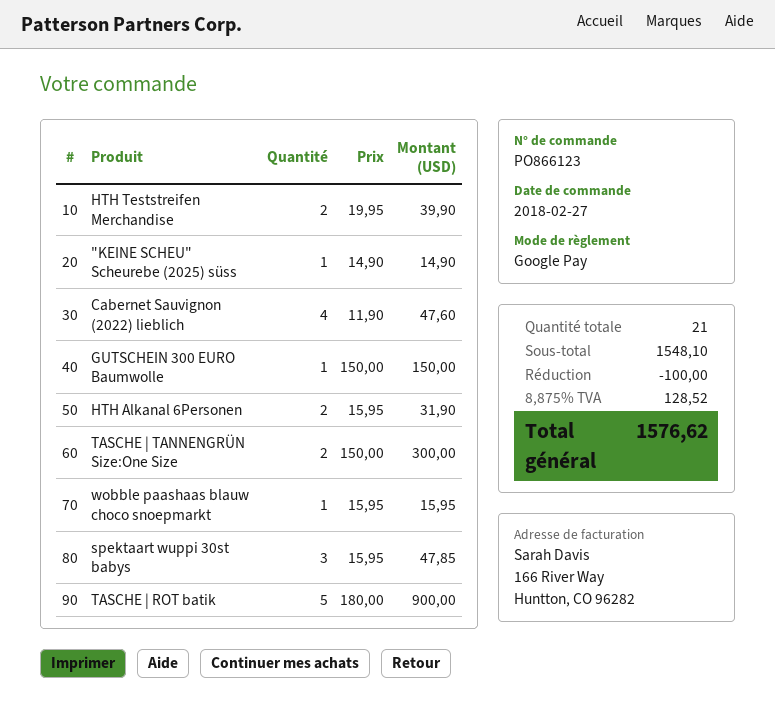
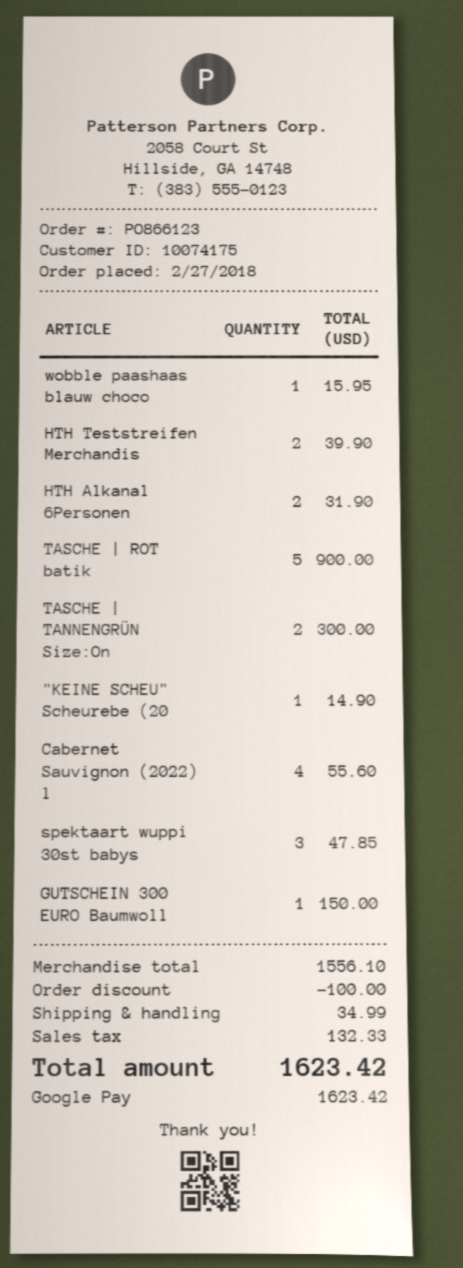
Cabernet Sauvignon (2022) lieblich: 4 for 47.60 -> 4 for 55.60
subtotal: 1548.10 -> 1556.10
shipping: none -> 34.99
tax: 128.52 -> 132.33
total: 1576.62 -> 1623.42

